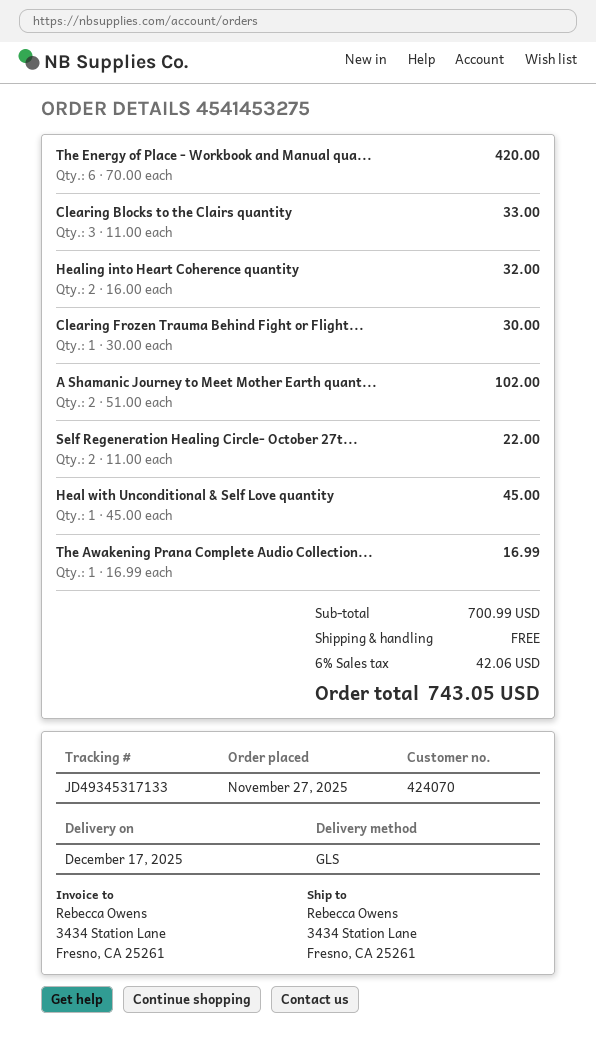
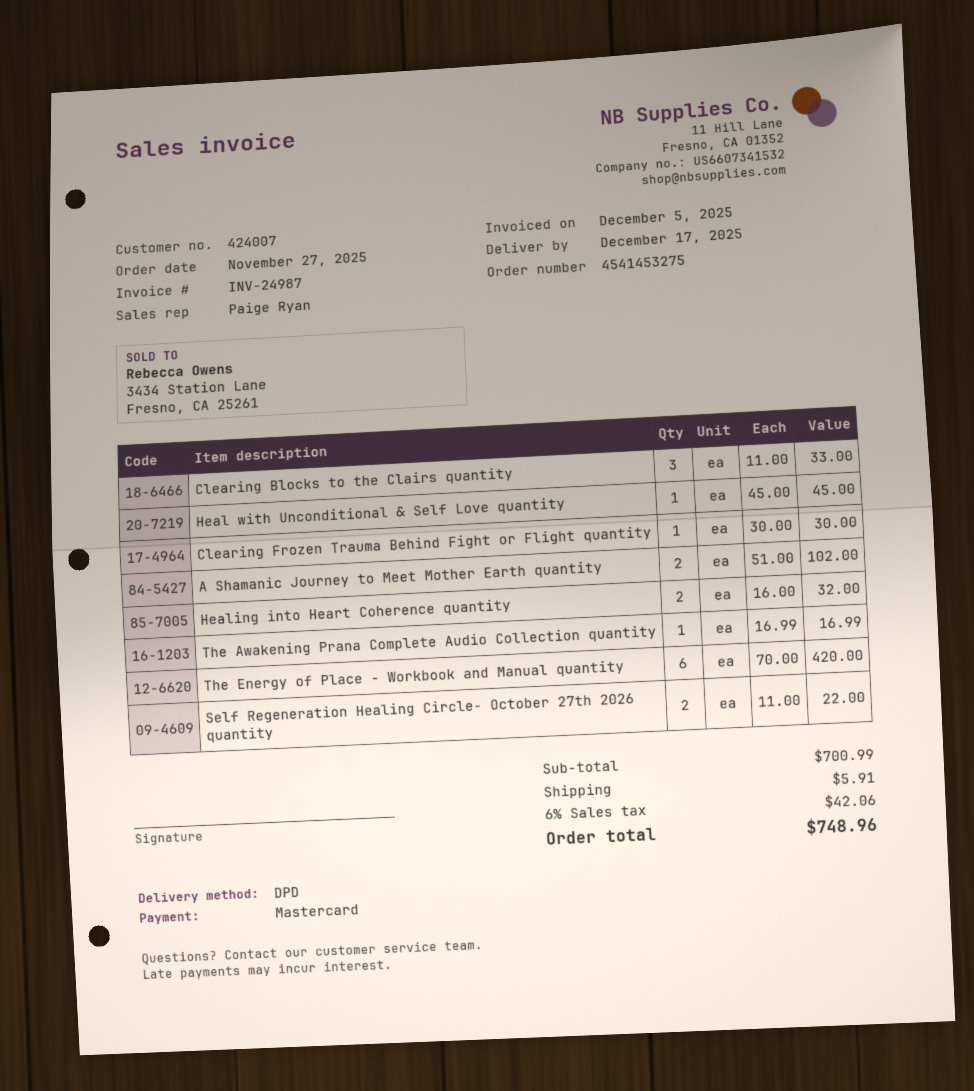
customer number: 424070 -> 424007
shipping method: GLS -> DPD
shipping: 0.00 -> 5.91
total: 743.05 -> 748.96

